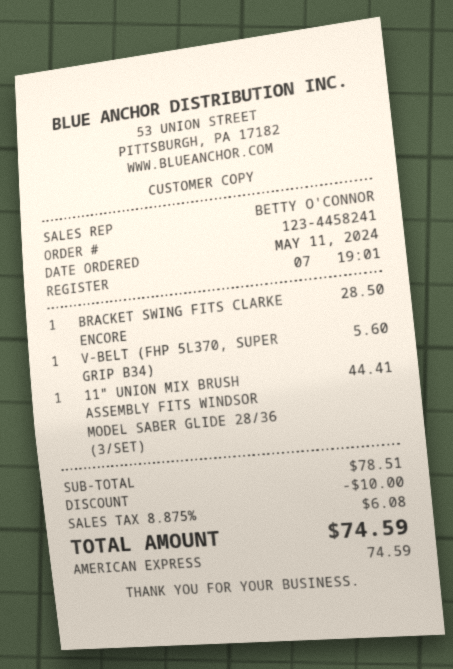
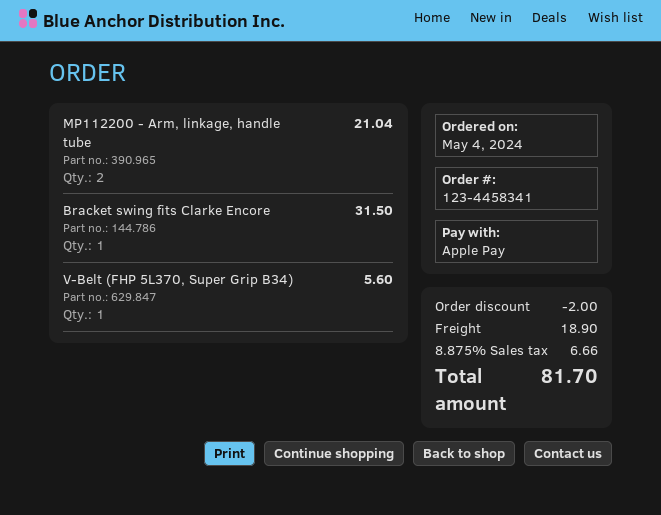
order number: 123-4458241 -> 123-4458341
order date: 2024-05-11 -> 2024-05-04
payment method: American Express -> Apple Pay
BRACKET SWING FITS CLARKE ENCORE: 1 for 28.50 -> 1 for 31.50
11" UNION MIX BRUSH ASSEMBLY FITS WINDSOR MODEL SABER GLIDE 28/36 (3/SET): 1 for 44.41 -> none
MP112200 - Arm, linkage, handle tube: none -> 2 for 21.04
discount: 10.00 -> 2.00
shipping: none -> 18.90
tax: 8.875% = 6.08 -> 8.875% = 6.66
total: 74.59 -> 81.70

